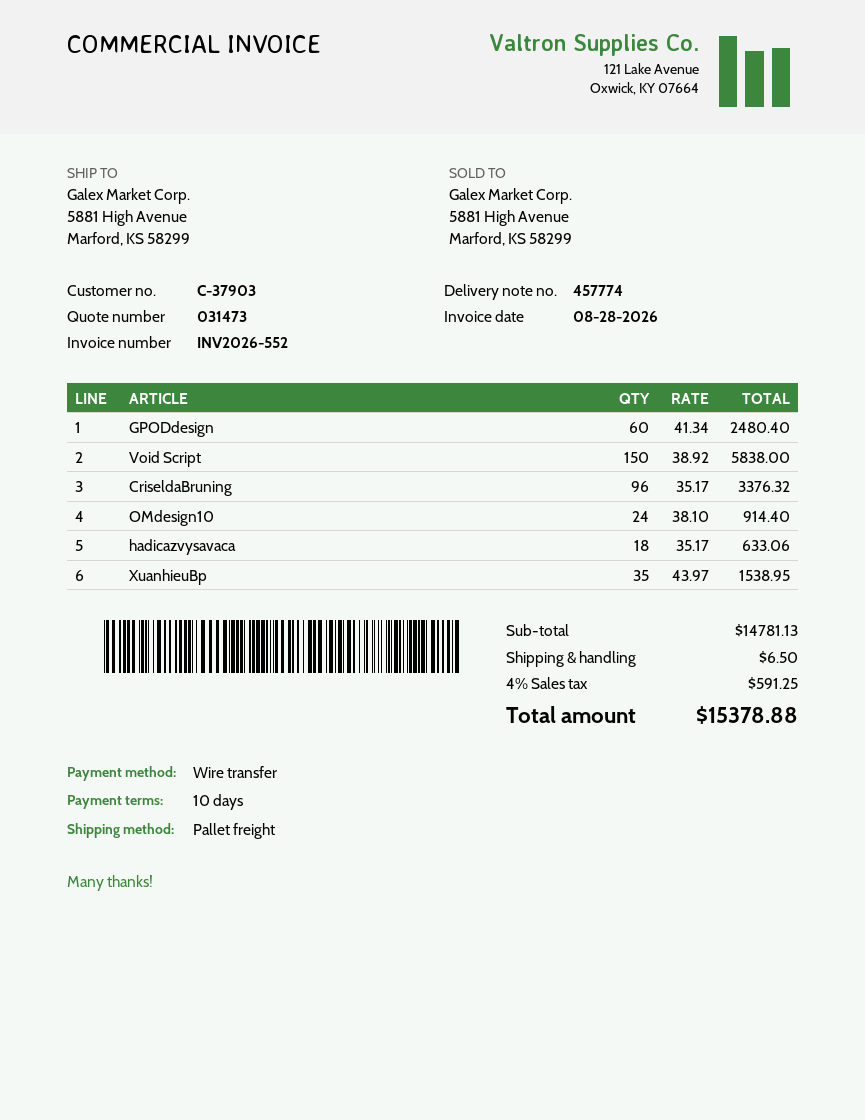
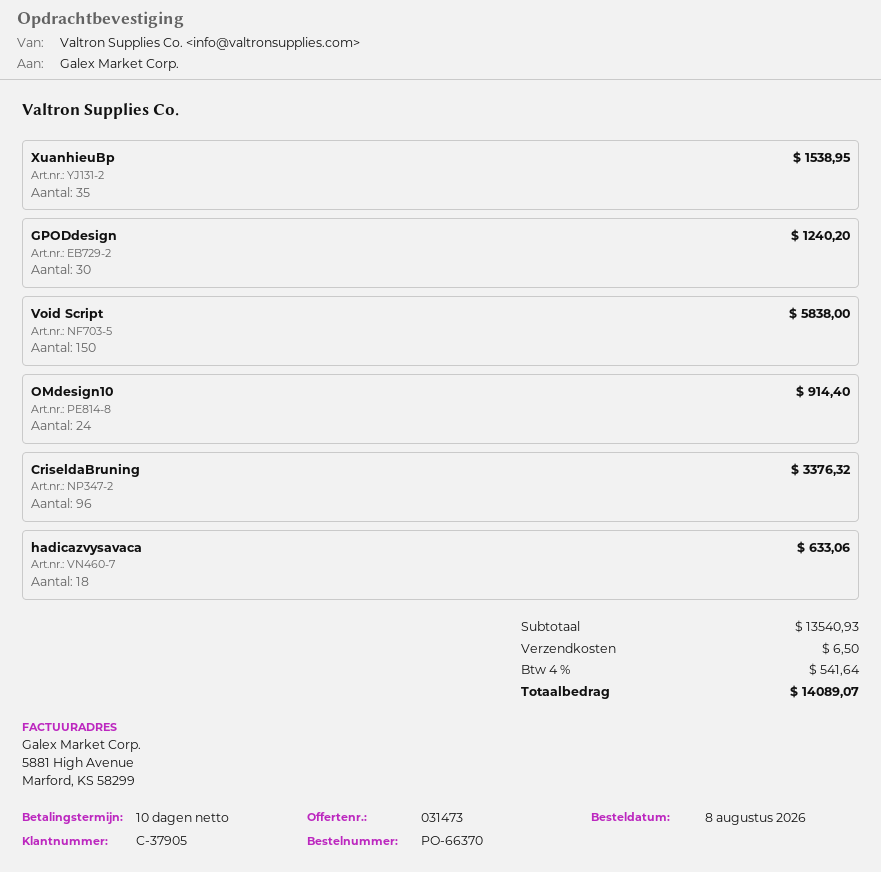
customer number: C-37903 -> C-37905
GPODdesign: 60 for 2480.40 -> 30 for 1240.20
subtotal: 14781.13 -> 13540.93
tax: 4% = 591.25 -> 4% = 541.64
total: 15378.88 -> 14089.07

